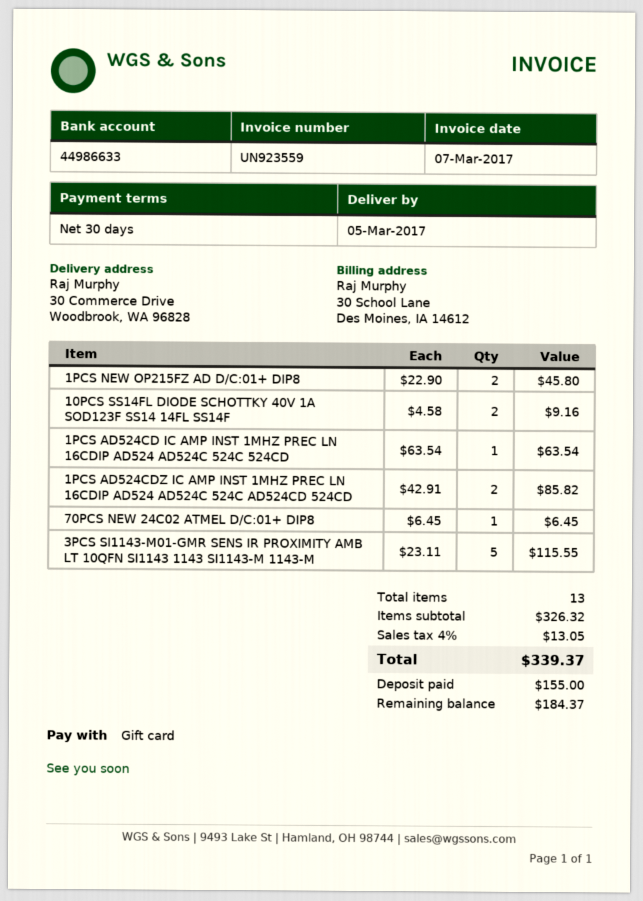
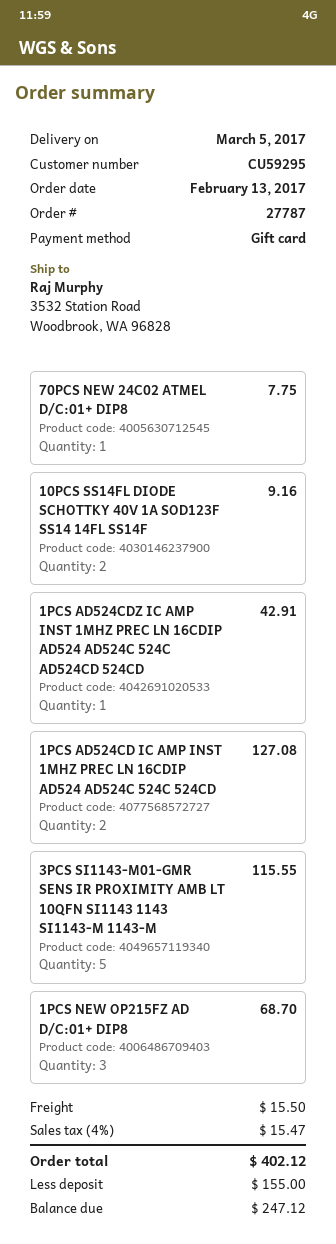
ship to: 30 Commerce Drive, Woodbrook, WA 96828 -> 3532 Station Road, Woodbrook, WA 96828
1PCS NEW OP215FZ AD D/C:01+ DIP8: 2 for 45.80 -> 3 for 68.70
1PCS AD524CD IC AMP INST 1MHZ PREC LN 16CDIP AD524 AD524C 524C 524CD: 1 for 63.54 -> 2 for 127.08
1PCS AD524CDZ IC AMP INST 1MHZ PREC LN 16CDIP AD524 AD524C 524C AD524CD 524CD: 2 for 85.82 -> 1 for 42.91
70PCS NEW 24C02 ATMEL D/C:01+ DIP8: 1 for 6.45 -> 1 for 7.75
shipping: none -> 15.50
tax: 4% = 13.05 -> 4% = 15.47
total: 339.37 -> 402.12
balance: 184.37 -> 247.12

